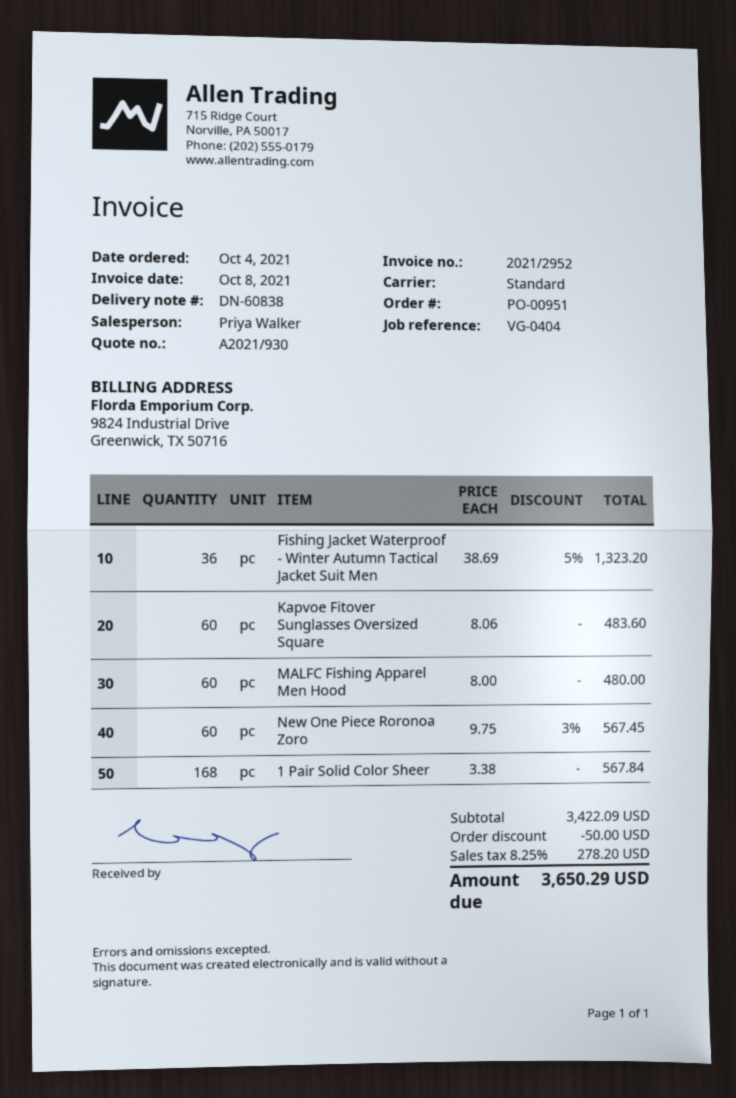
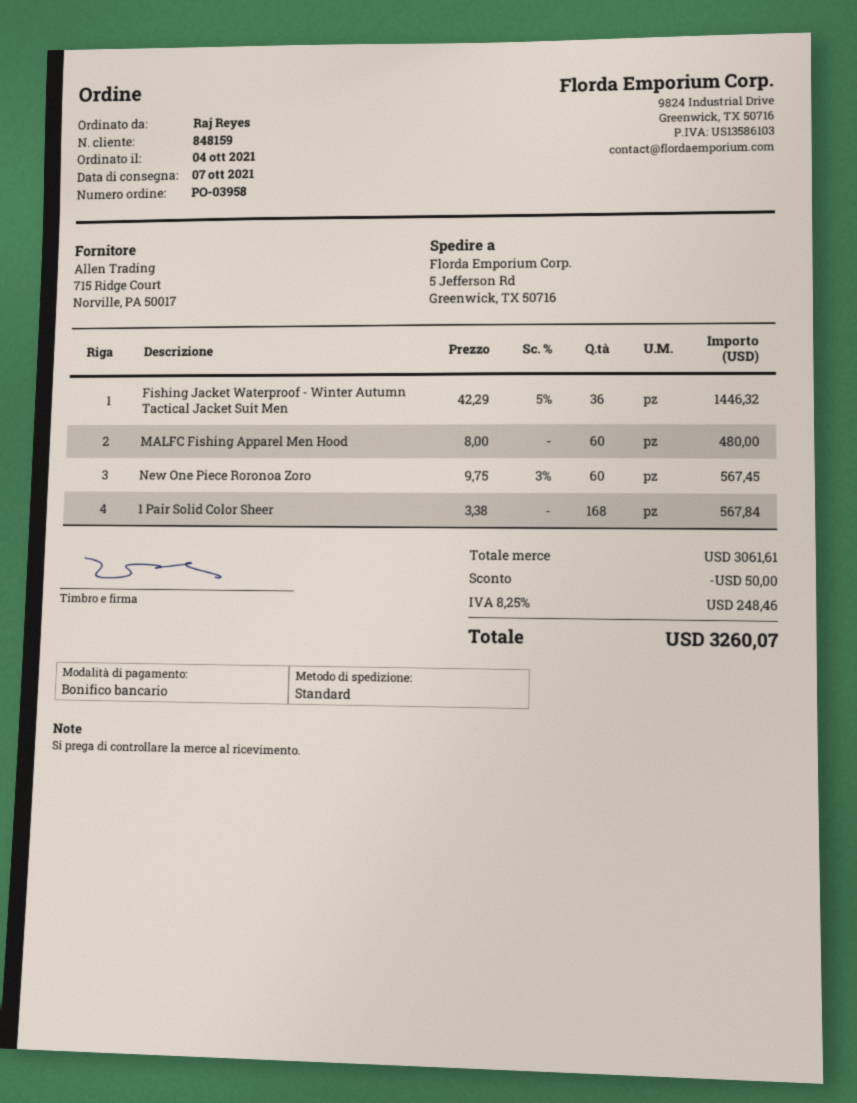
order number: PO-00951 -> PO-03958
Fishing Jacket Waterproof - Winter Autumn Tactical Jacket Suit Men: 36 x 38.69 - 5% = 1323.20 -> 36 x 42.29 - 5% = 1446.32
Kapvoe Fitover Sunglasses Oversized Square: 60 x 8.06 = 483.60 -> none
subtotal: 3422.09 -> 3061.61
tax: 8.25% = 278.20 -> 8.25% = 248.46
total: 3650.29 -> 3260.07

